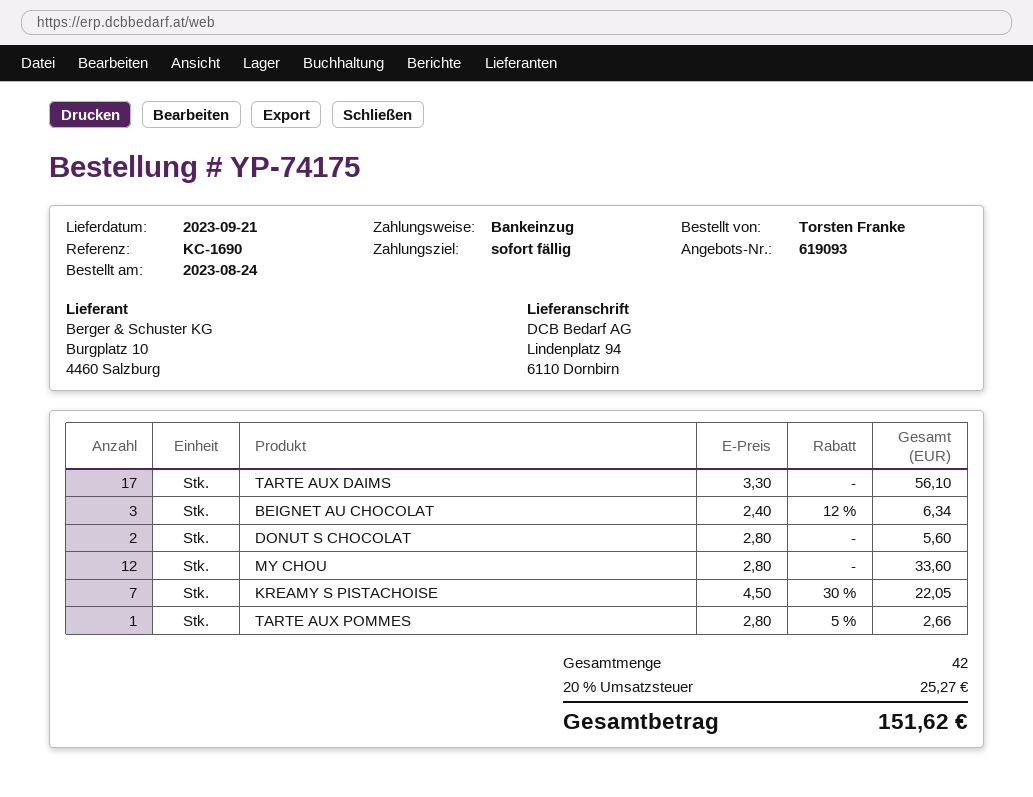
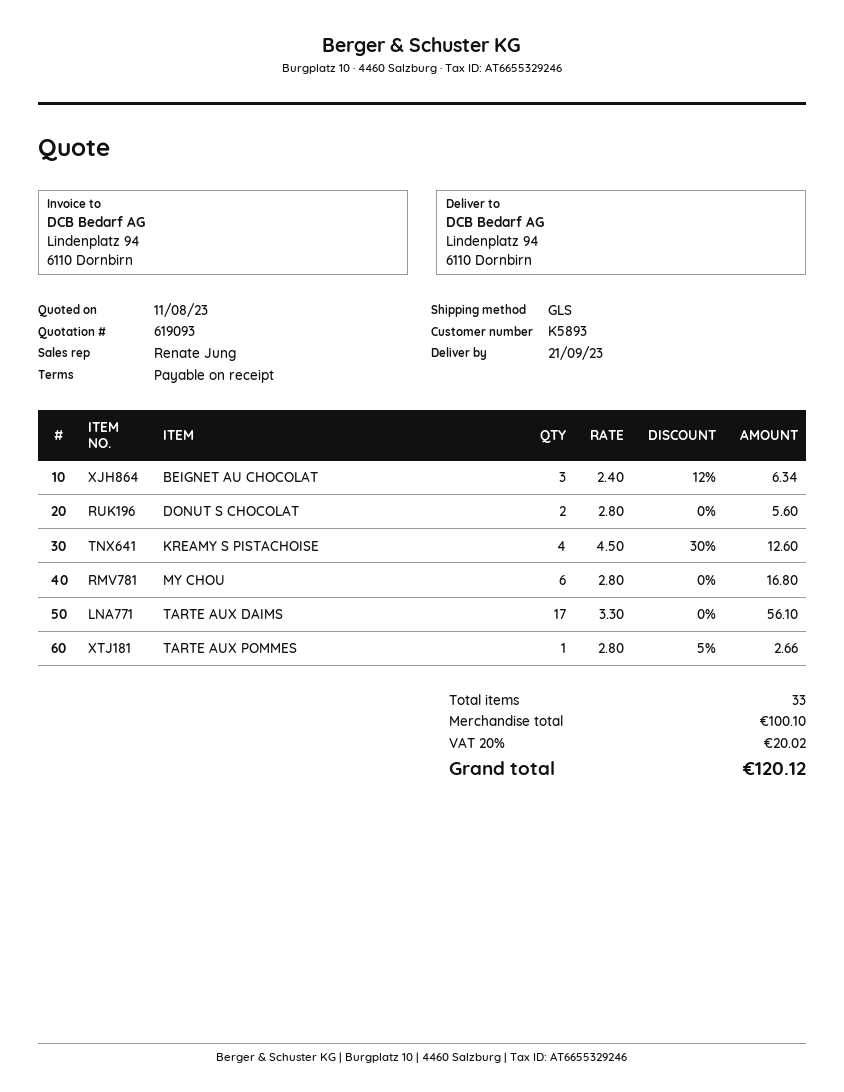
MY CHOU: 12 x 2.80 = 33.60 -> 6 x 2.80 = 16.80
KREAMY S PISTACHOISE: 7 x 4.50 - 30% = 22.05 -> 4 x 4.50 - 30% = 12.60
total quantity: 42 -> 33
tax: 20% = 25.27 -> 20% = 20.02
total: 151.62 -> 120.12

